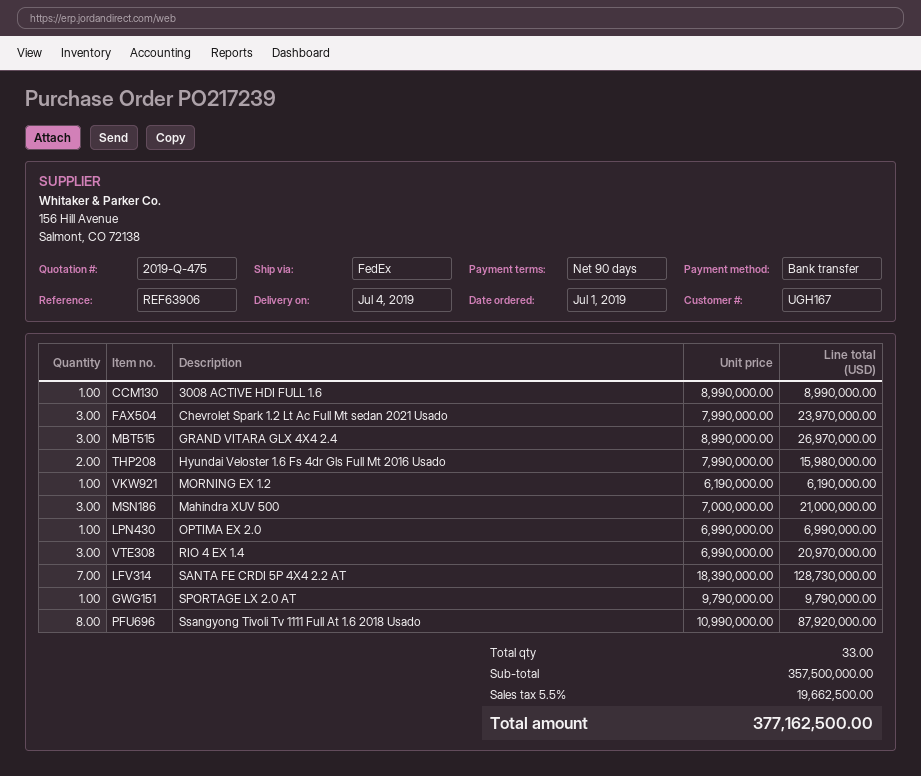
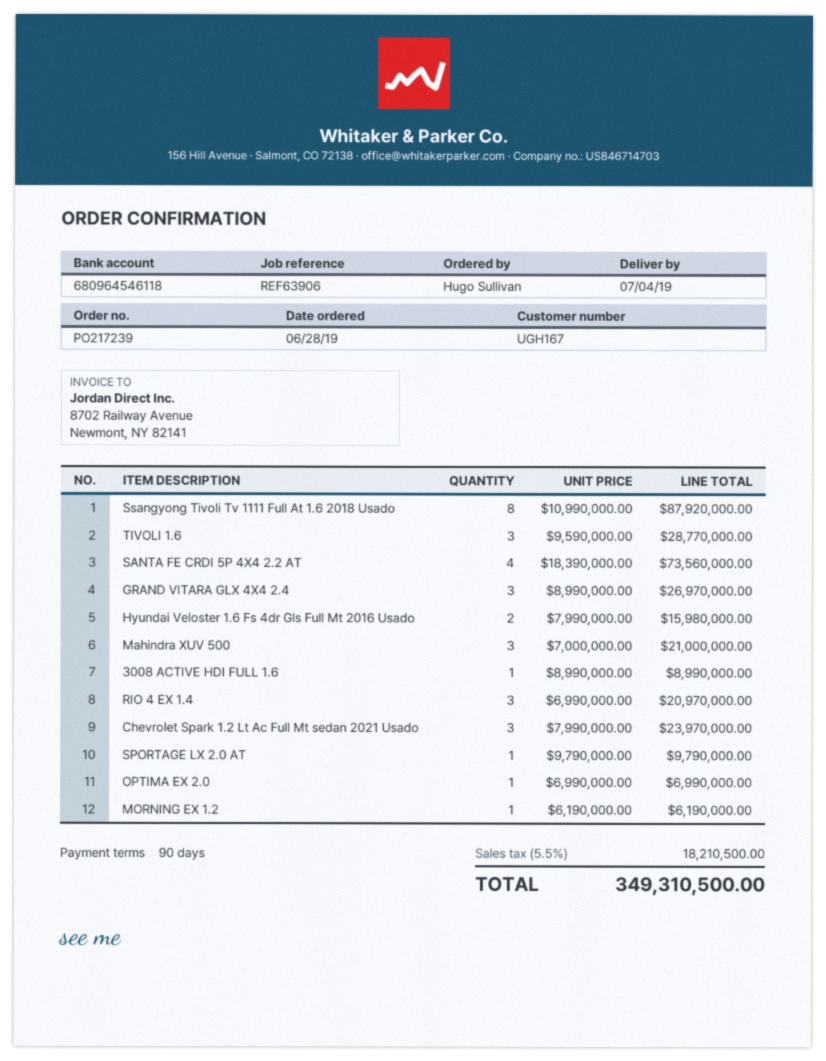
order date: 2019-07-01 -> 2019-06-28
SANTA FE CRDI 5P 4X4 2.2 AT: 7 x 18390000.00 = 128730000.00 -> 4 x 18390000.00 = 73560000.00
TIVOLI 1.6: none -> 3 x 9590000.00 = 28770000.00
tax: 5.5% = 19662500.00 -> 5.5% = 18210500.00
total: 377162500.00 -> 349310500.00

